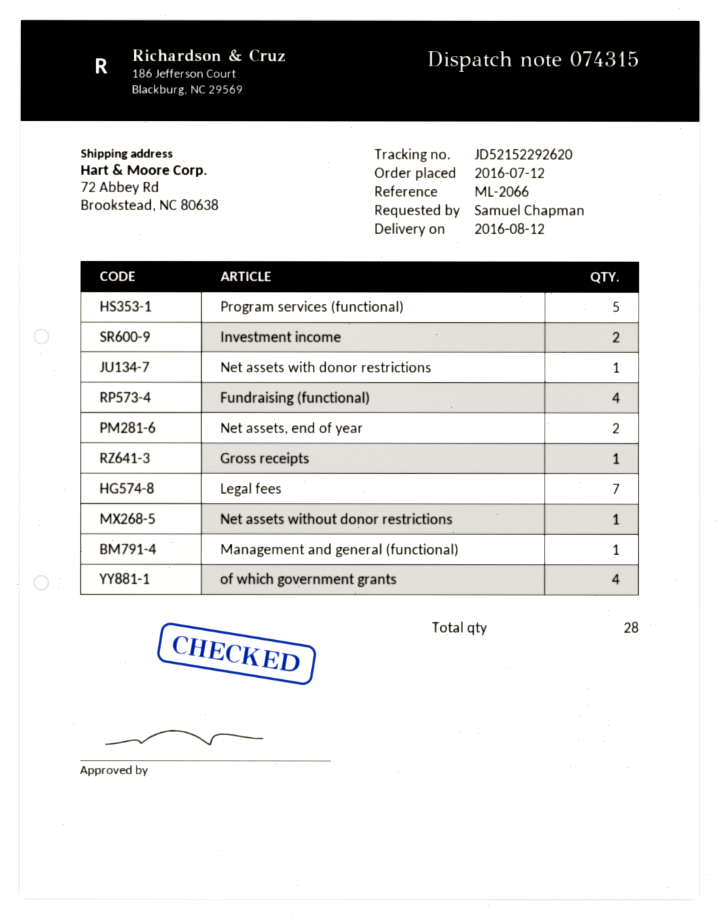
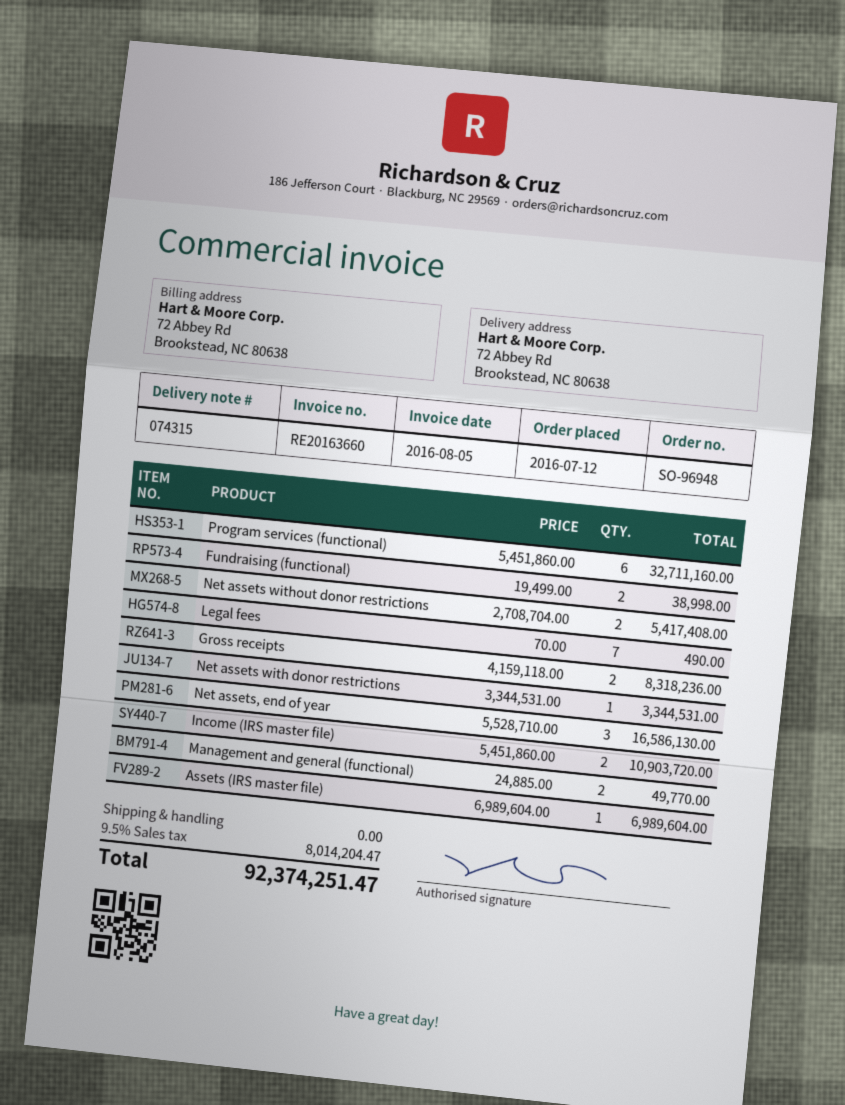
Program services (functional): 5 -> 6
Investment income: 2 -> none
Fundraising (functional): 4 -> 2
Net assets, end of year: 2 -> 3
Gross receipts: 1 -> 2
Net assets without donor restrictions: 1 -> 2
Management and general (functional): 1 -> 2
of which government grants: 4 -> none
Income (IRS master file): none -> 2
Assets (IRS master file): none -> 1

